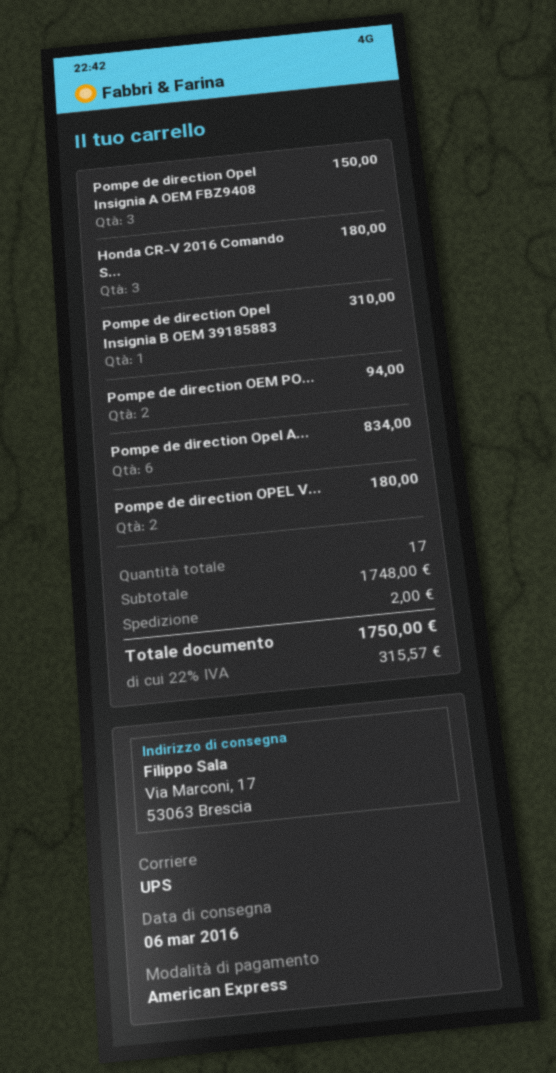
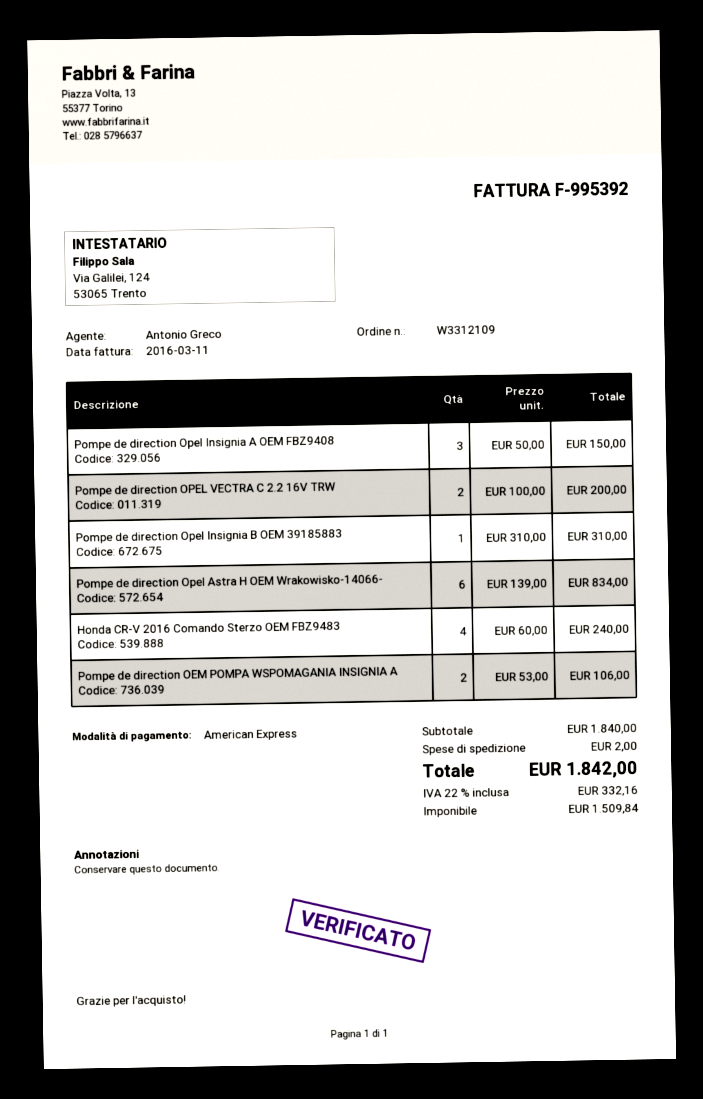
Honda CR-V 2016 Comando S...: 3 for 180.00 -> 4 for 240.00
Pompe de direction OEM PO...: 2 for 94.00 -> 2 for 106.00
Pompe de direction OPEL V...: 2 for 180.00 -> 2 for 200.00
subtotal: 1748.00 -> 1840.00
tax: 22% = 315.57 -> 22% = 332.16
total: 1750.00 -> 1842.00

